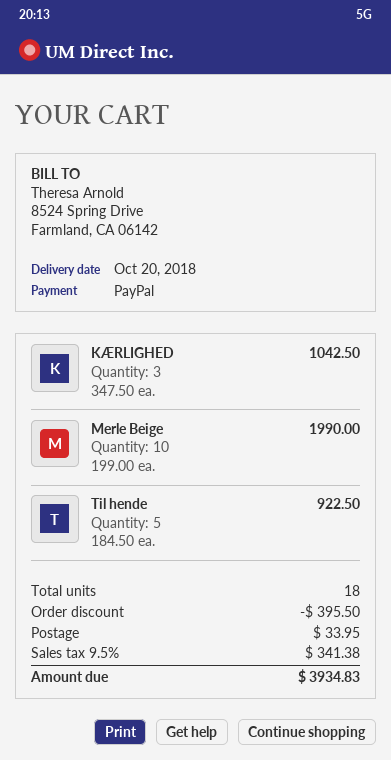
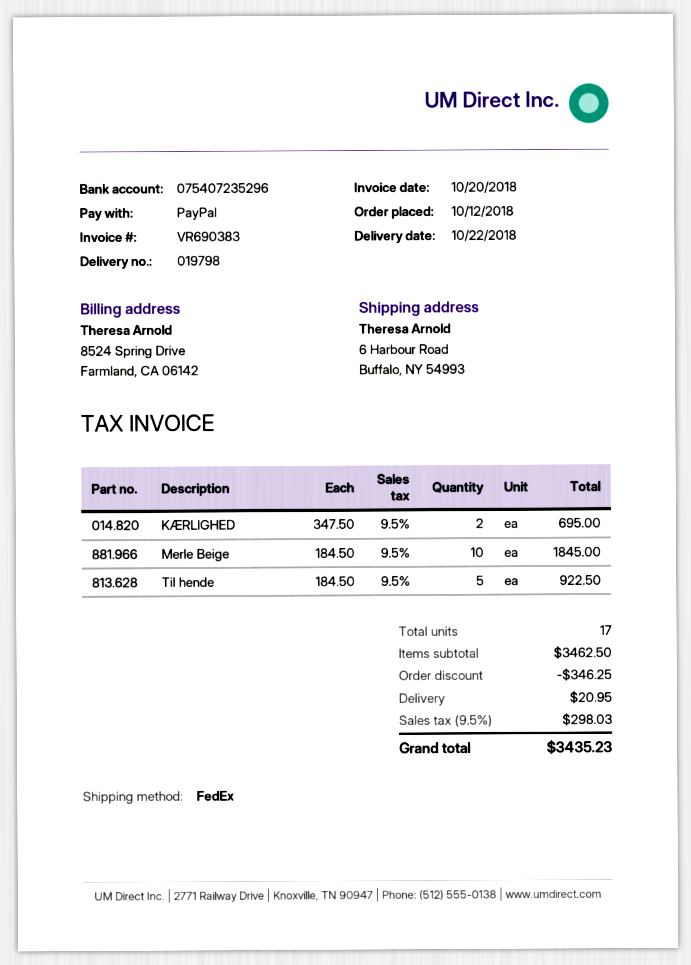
delivery date: 2018-10-20 -> 2018-10-22
KÆRLIGHED: 3 x 347.50 = 1042.50 -> 2 x 347.50 = 695.00
Merle Beige: 10 x 199.00 = 1990.00 -> 10 x 184.50 = 1845.00
total quantity: 18 -> 17
discount: 395.50 -> 346.25
shipping: 33.95 -> 20.95
tax: 9.5% = 341.38 -> 9.5% = 298.03
total: 3934.83 -> 3435.23

